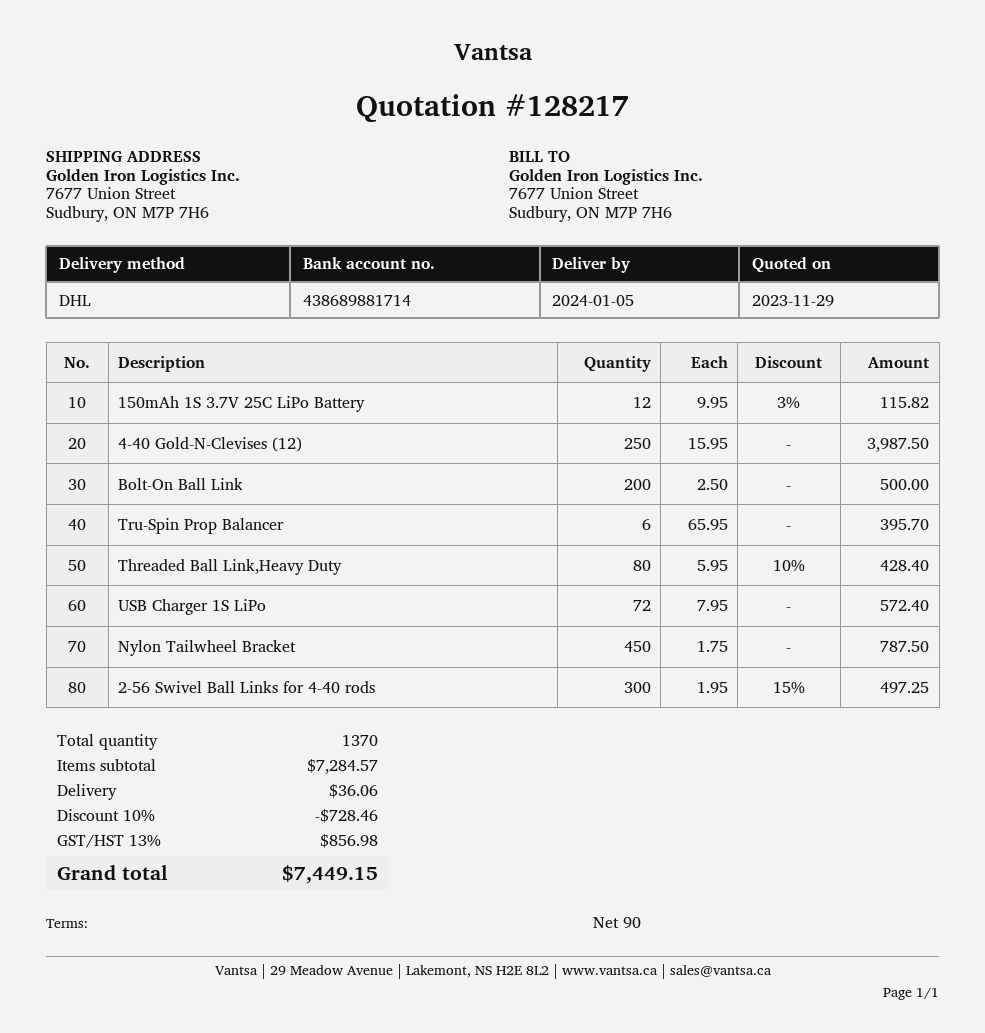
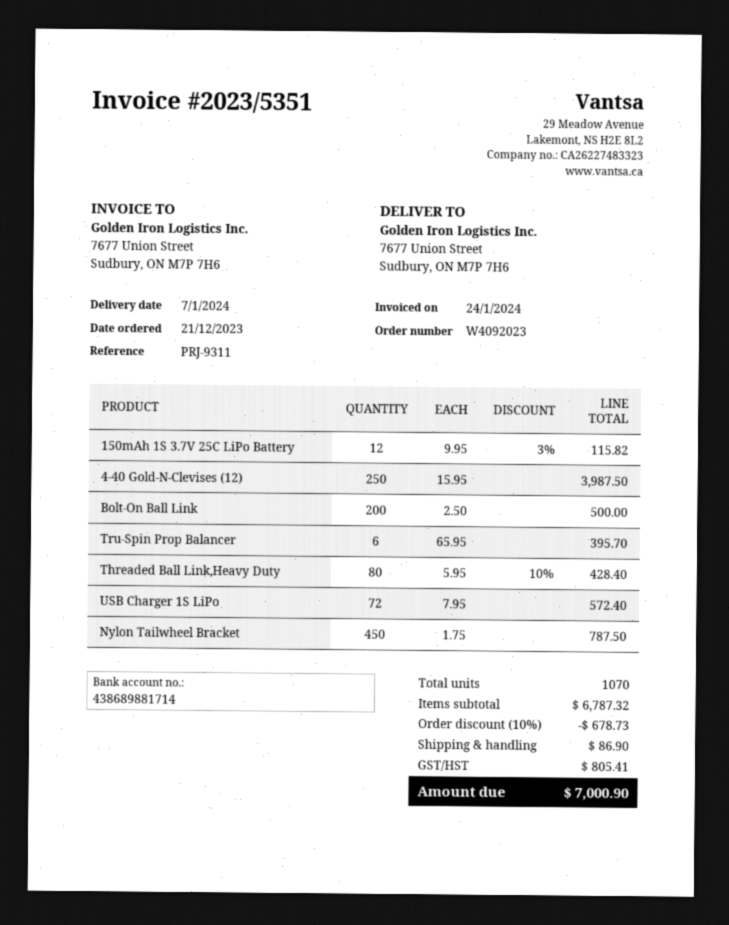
delivery date: 2024-01-05 -> 2024-01-07
2-56 Swivel Ball Links for 4-40 rods: 300 x 1.95 - 15% = 497.25 -> none
total quantity: 1370 -> 1070
subtotal: 7284.57 -> 6787.32
discount: 10% = 728.46 -> 10% = 678.73
shipping: 36.06 -> 86.90
tax: 856.98 -> 805.41
total: 7449.15 -> 7000.90

